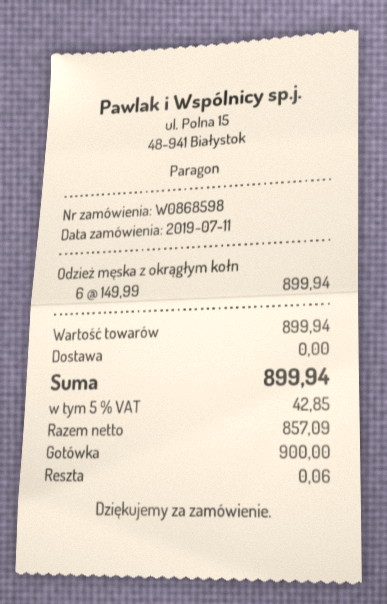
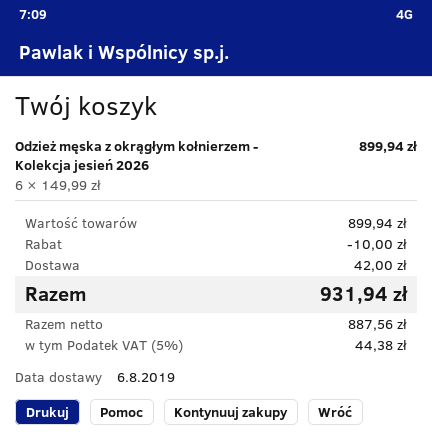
discount: none -> 10.00
shipping: 0.00 -> 42.00
net: 857.09 -> 887.56
tax: 5% = 42.85 -> 5% = 44.38
total: 899.94 -> 931.94

